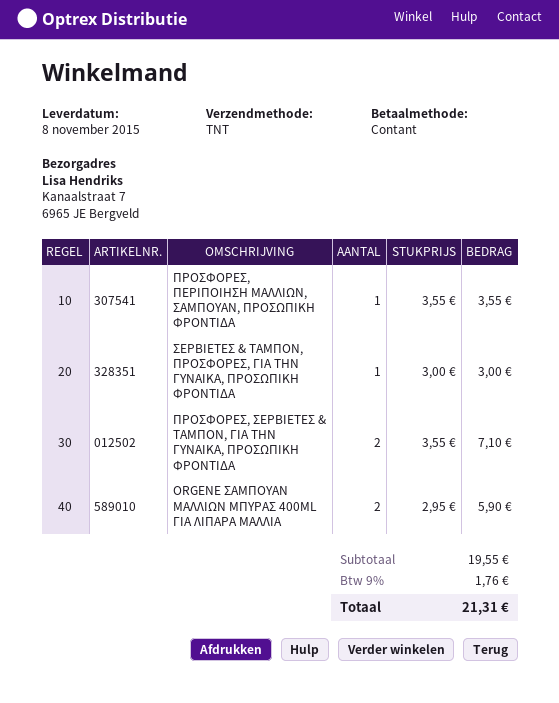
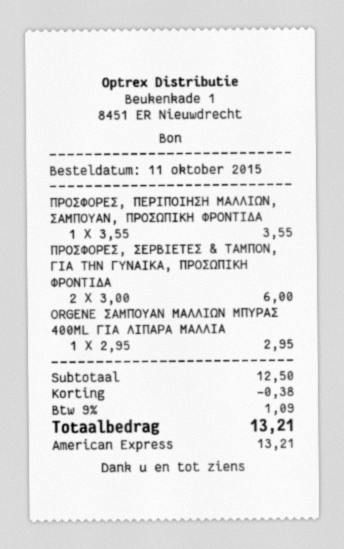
payment method: cash -> American Express
ΣΕΡΒΙΕΤΕΣ & ΤΑΜΠΟΝ, ΠΡΟΣΦΟΡΕΣ, ΓΙΑ ΤΗΝ ΓΥΝΑΙΚΑ, ΠΡΟΣΩΠΙΚΗ ΦΡΟΝΤΙΔΑ: 1 x 3.00 = 3.00 -> none
ΠΡΟΣΦΟΡΕΣ, ΣΕΡΒΙΕΤΕΣ & ΤΑΜΠΟΝ, ΓΙΑ ΤΗΝ ΓΥΝΑΙΚΑ, ΠΡΟΣΩΠΙΚΗ ΦΡΟΝΤΙΔΑ: 2 x 3.55 = 7.10 -> 2 x 3.00 = 6.00
ORGENE ΣΑΜΠΟΥΑΝ ΜΑΛΛΙΩΝ ΜΠΥΡΑΣ 400ML ΓΙΑ ΛΙΠΑΡΑ ΜΑΛΛΙΑ: 2 x 2.95 = 5.90 -> 1 x 2.95 = 2.95
subtotal: 19.55 -> 12.50
discount: none -> 0.38
tax: 9% = 1.76 -> 9% = 1.09
total: 21.31 -> 13.21

